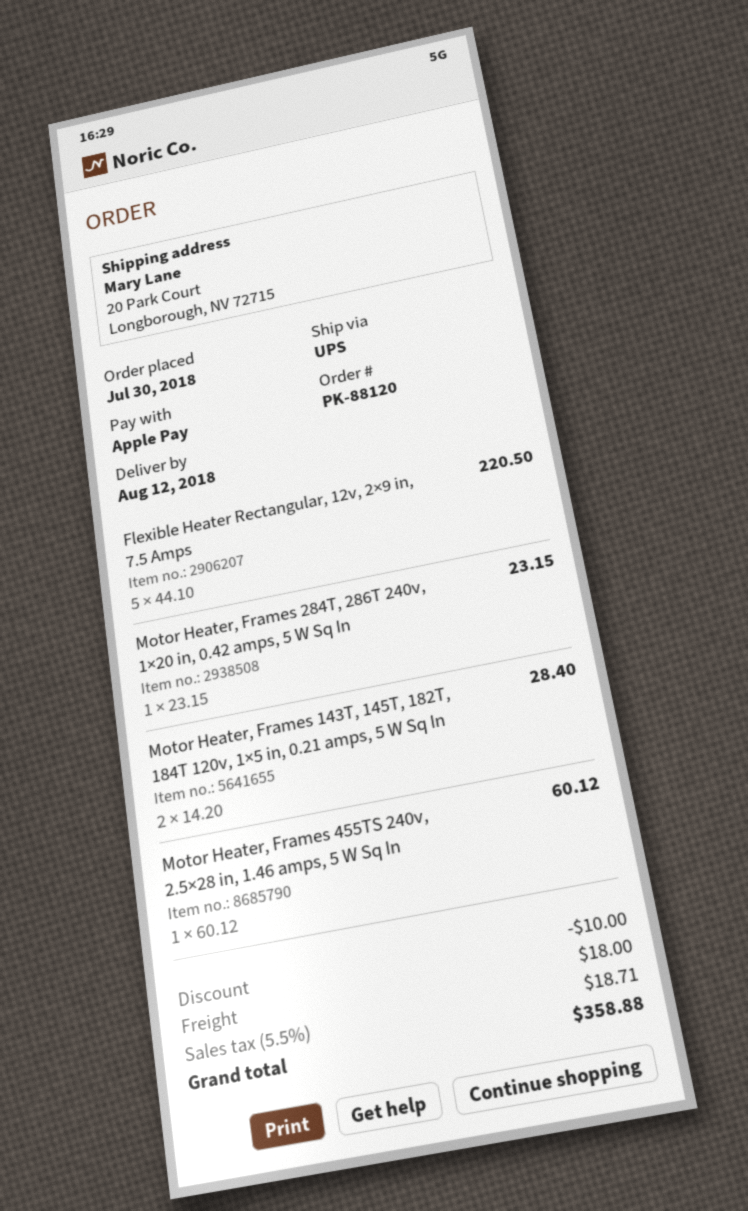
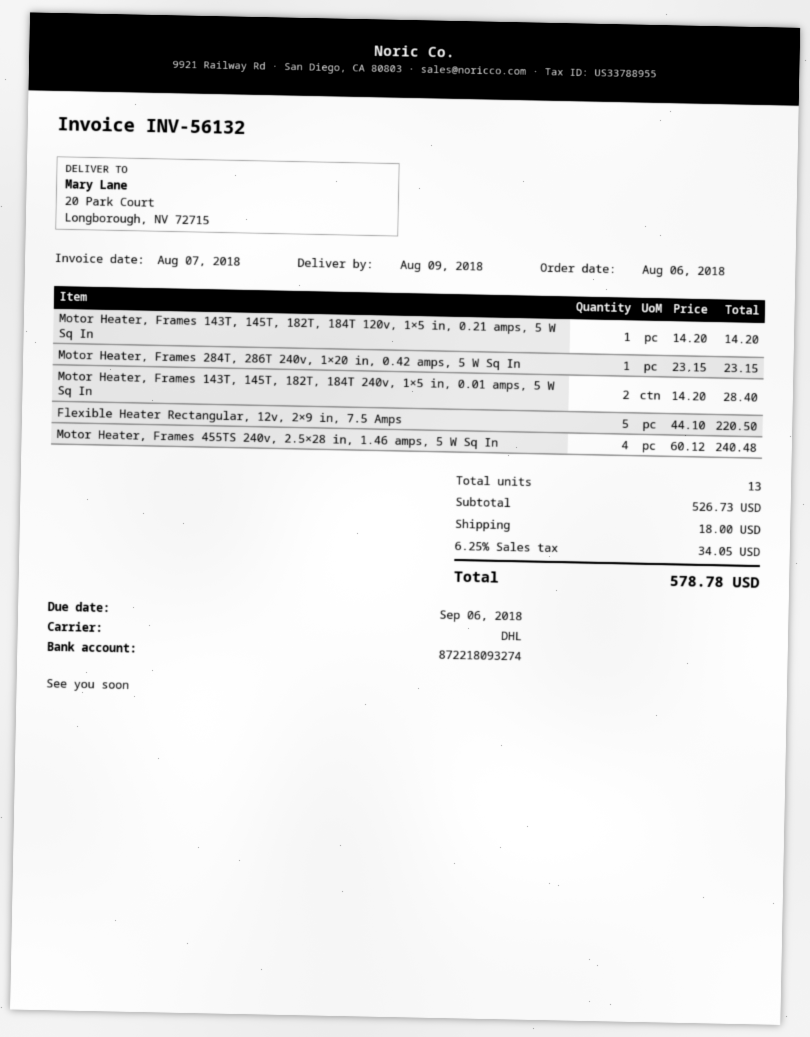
order date: 2018-07-30 -> 2018-08-06
delivery date: 2018-08-12 -> 2018-08-09
shipping method: UPS -> DHL
Motor Heater, Frames 143T, 145T, 182T, 184T 120v, 1×5 in, 0.21 amps, 5 W Sq In: 2 x 14.20 = 28.40 -> 1 x 14.20 = 14.20
Motor Heater, Frames 455TS 240v, 2.5×28 in, 1.46 amps, 5 W Sq In: 1 x 60.12 = 60.12 -> 4 x 60.12 = 240.48
Motor Heater, Frames 143T, 145T, 182T, 184T 240v, 1×5 in, 0.01 amps, 5 W Sq In: none -> 2 x 14.20 = 28.40
discount: 10.00 -> none
tax: 5.5% = 18.71 -> 6.25% = 34.05
total: 358.88 -> 578.78

